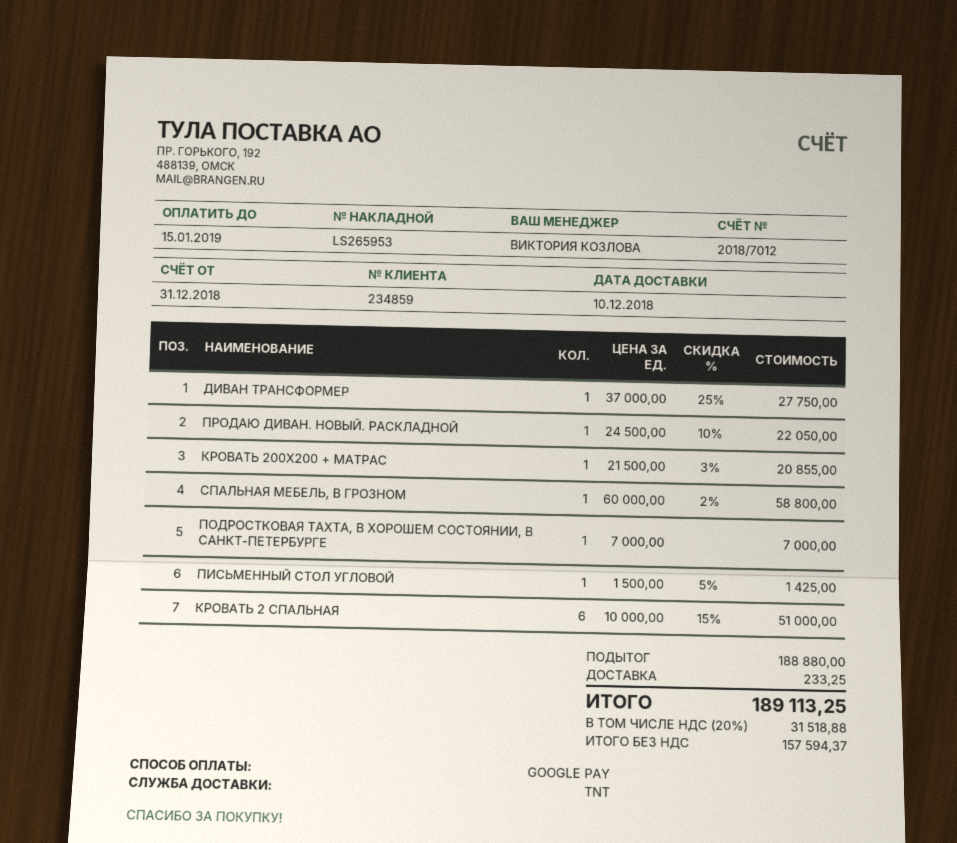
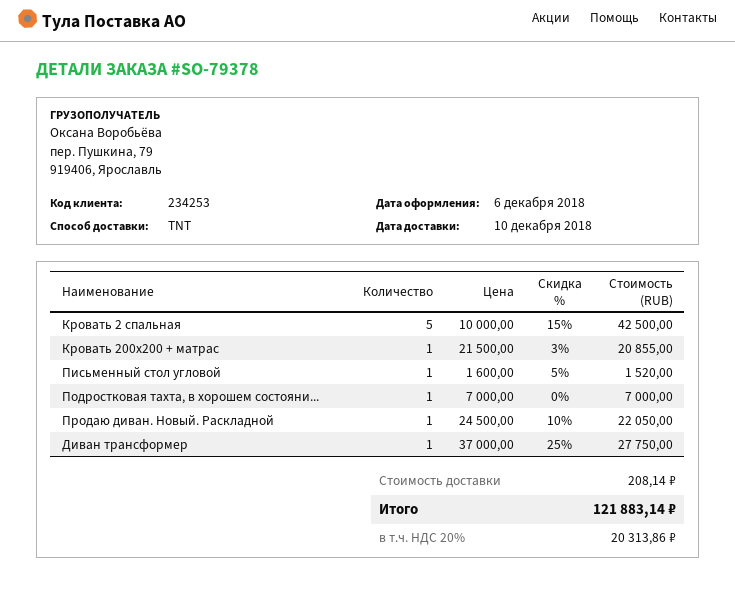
customer number: 234859 -> 234253
СПАЛЬНАЯ МЕБЕЛЬ, В ГРОЗНОМ: 1 x 60000.00 - 2% = 58800.00 -> none
ПИСЬМЕННЫЙ СТОЛ УГЛОВОЙ: 1 x 1500.00 - 5% = 1425.00 -> 1 x 1600.00 - 5% = 1520.00
КРОВАТЬ 2 СПАЛЬНАЯ: 6 x 10000.00 - 15% = 51000.00 -> 5 x 10000.00 - 15% = 42500.00
shipping: 233.25 -> 208.14
tax: 20% = 31518.88 -> 20% = 20313.86
total: 189113.25 -> 121883.14

